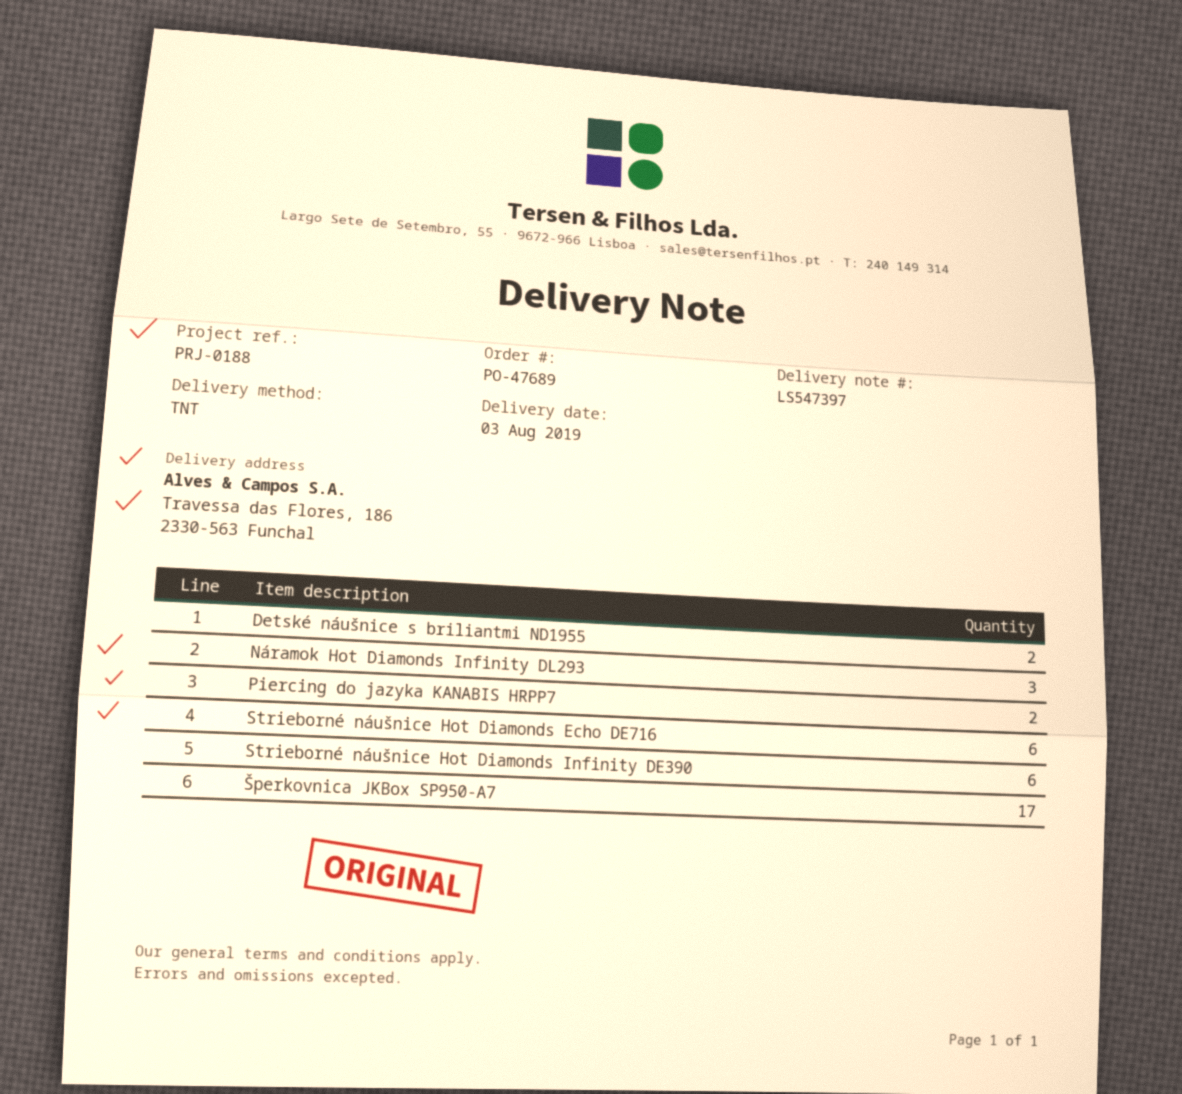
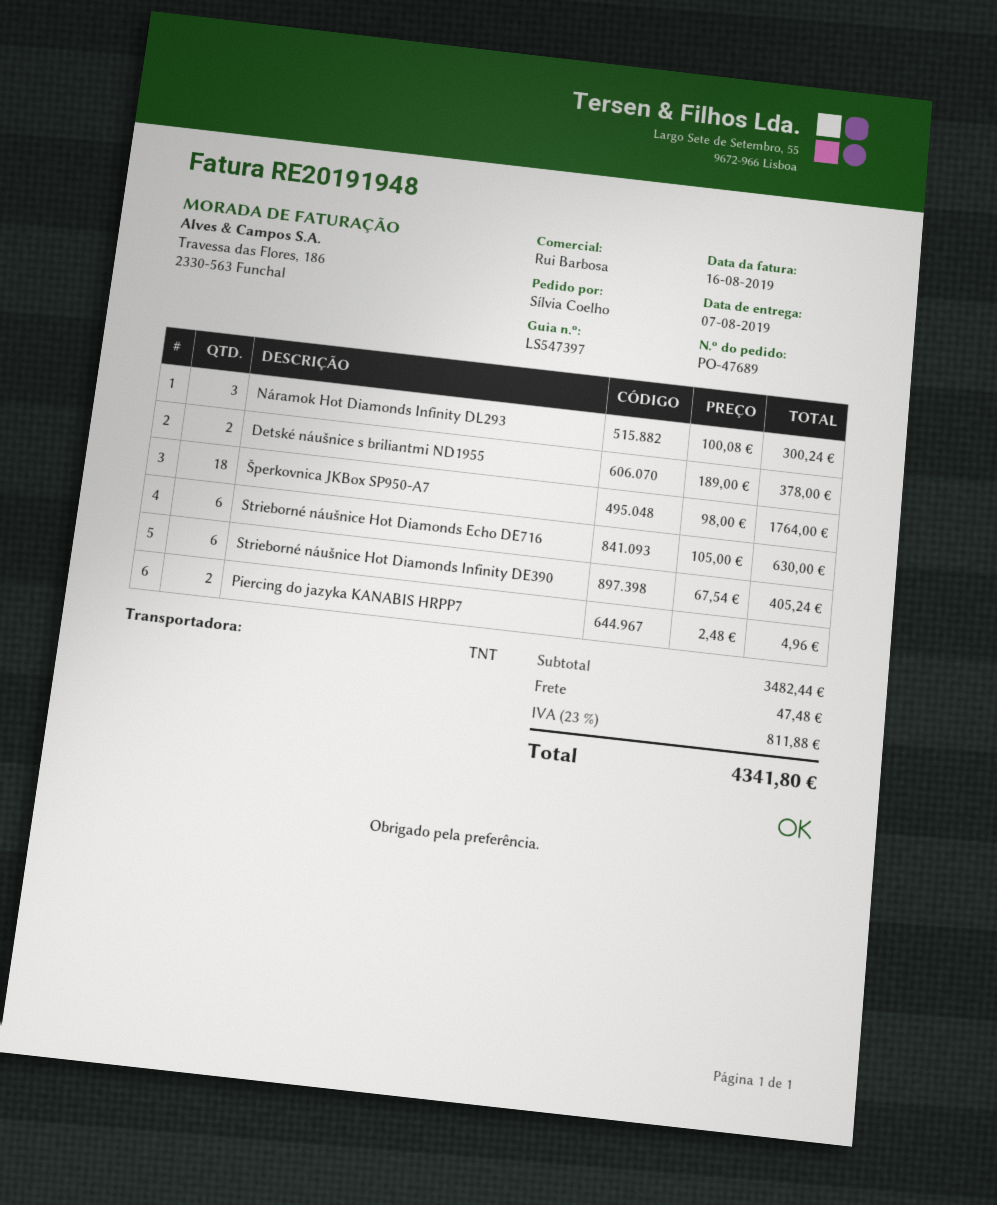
delivery date: 2019-08-03 -> 2019-08-07
Šperkovnica JKBox SP950-A7: 17 -> 18

